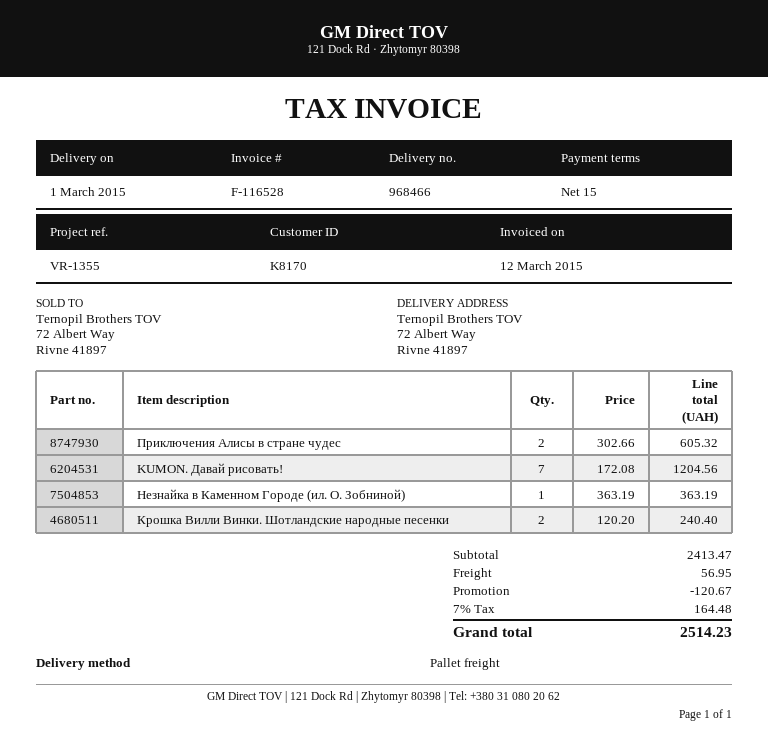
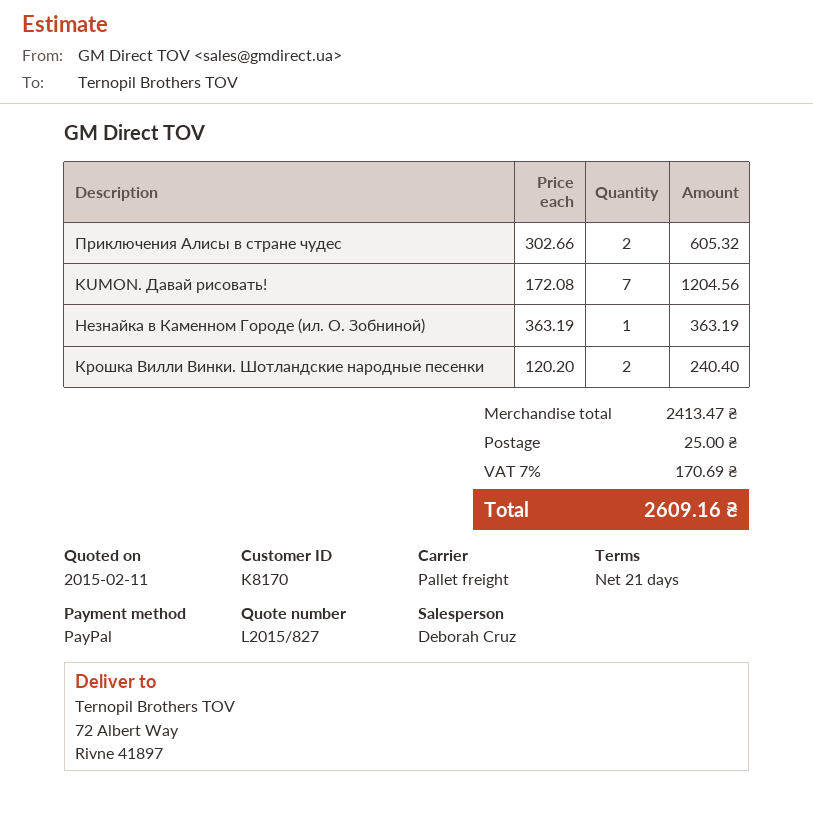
payment terms: 15 days -> 21 days
discount: 120.67 -> none
shipping: 56.95 -> 25.00
tax: 7% = 164.48 -> 7% = 170.69
total: 2514.23 -> 2609.16

